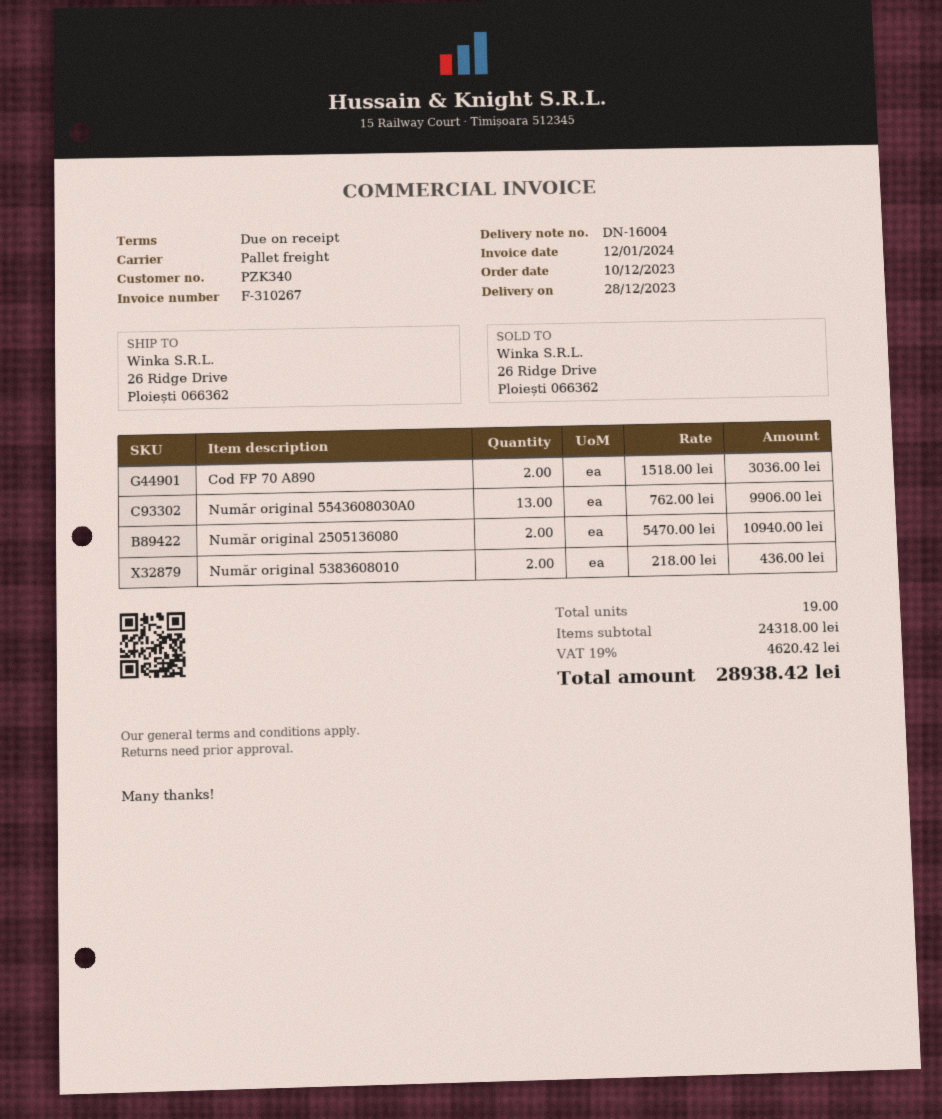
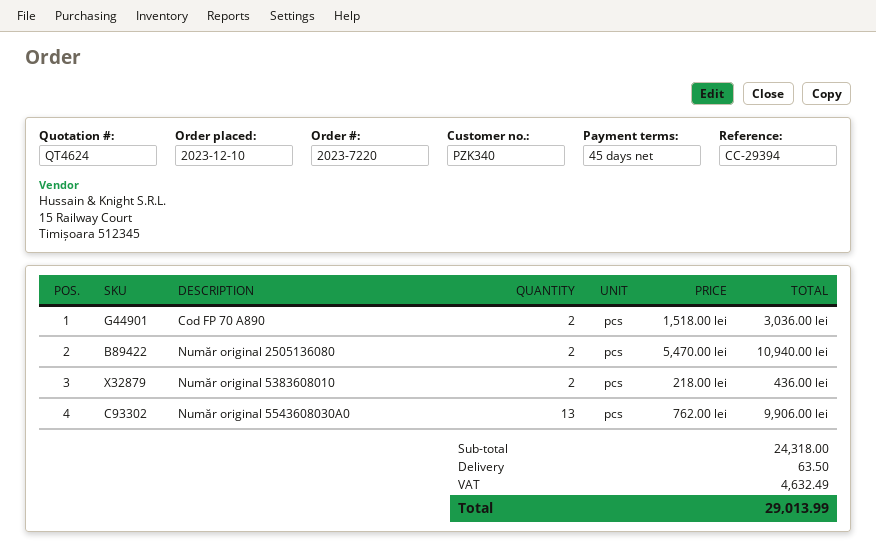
payment terms: on receipt -> 45 days
shipping: none -> 63.50
tax: 4620.42 -> 4632.49
total: 28938.42 -> 29013.99

